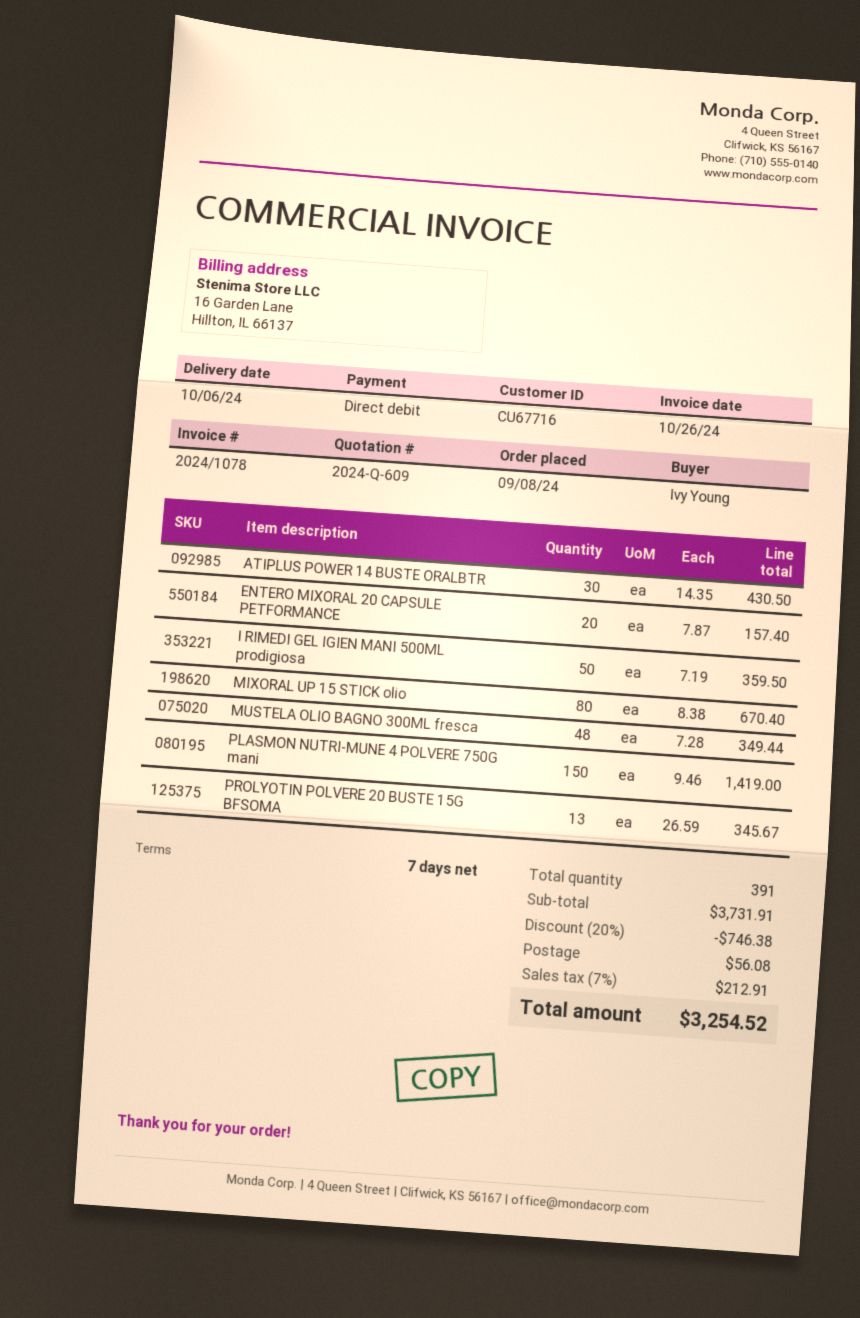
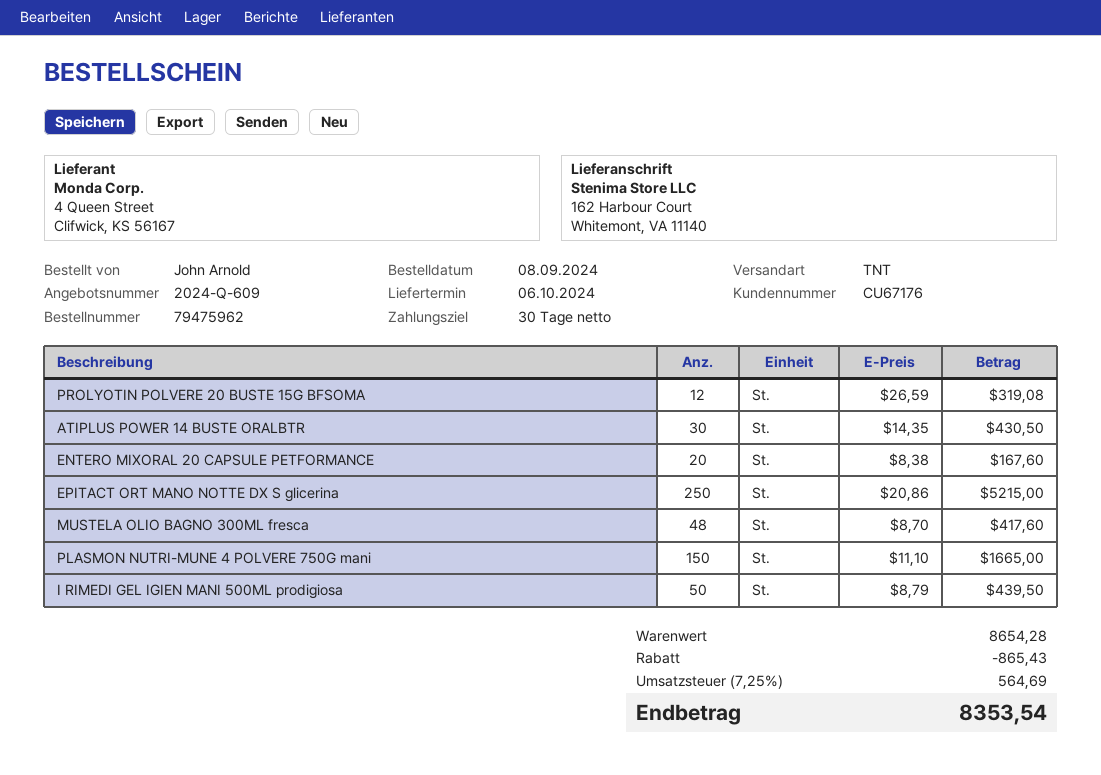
payment terms: 7 days -> 30 days
customer number: CU67716 -> CU67176
ordered by: Ivy Young -> John Arnold
ENTERO MIXORAL 20 CAPSULE PETFORMANCE: 20 x 7.87 = 157.40 -> 20 x 8.38 = 167.60
I RIMEDI GEL IGIEN MANI 500ML prodigiosa: 50 x 7.19 = 359.50 -> 50 x 8.79 = 439.50
MIXORAL UP 15 STICK olio: 80 x 8.38 = 670.40 -> none
MUSTELA OLIO BAGNO 300ML fresca: 48 x 7.28 = 349.44 -> 48 x 8.70 = 417.60
PLASMON NUTRI-MUNE 4 POLVERE 750G mani: 150 x 9.46 = 1419.00 -> 150 x 11.10 = 1665.00
PROLYOTIN POLVERE 20 BUSTE 15G BFSOMA: 13 x 26.59 = 345.67 -> 12 x 26.59 = 319.08
EPITACT ORT MANO NOTTE DX S glicerina: none -> 250 x 20.86 = 5215.00
subtotal: 3731.91 -> 8654.28
discount: 746.38 -> 865.43
shipping: 56.08 -> none
tax: 7% = 212.91 -> 7.25% = 564.69
total: 3254.52 -> 8353.54

